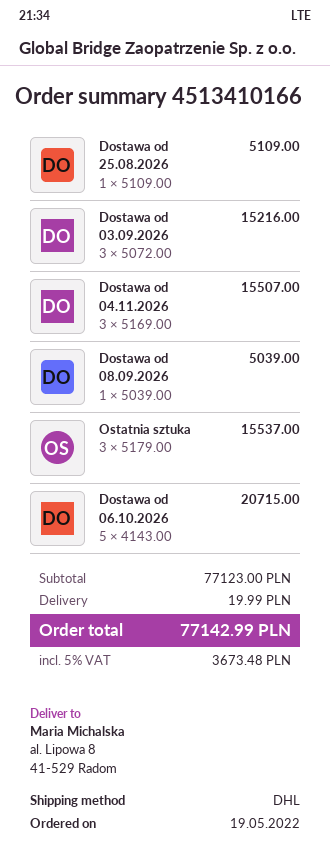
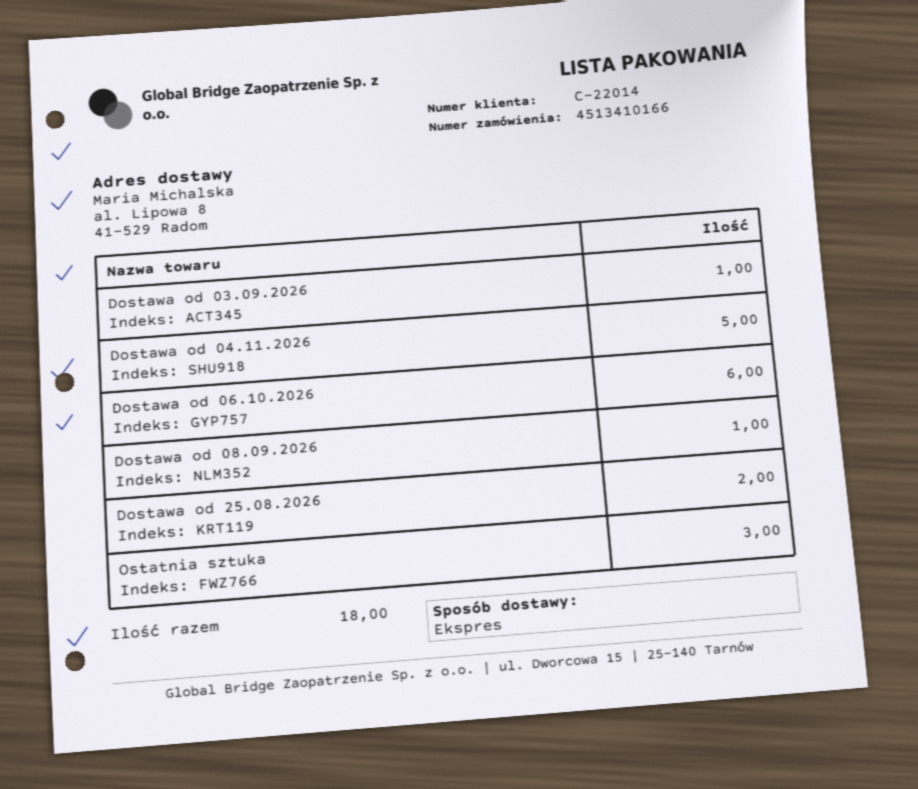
shipping method: DHL -> express
Dostawa od 25.08.2026: 1 -> 2
Dostawa od 03.09.2026: 3 -> 1
Dostawa od 04.11.2026: 3 -> 5
Dostawa od 06.10.2026: 5 -> 6

